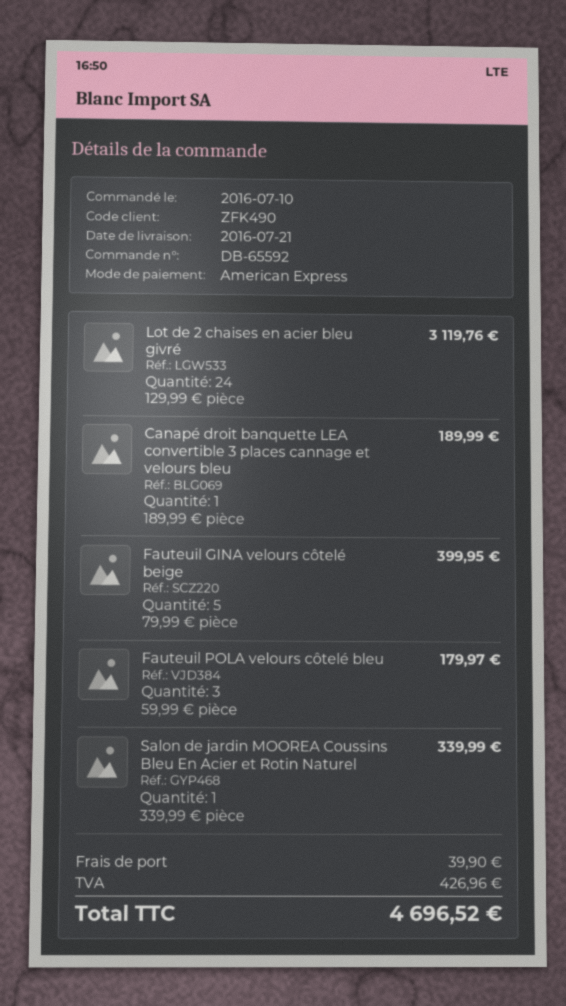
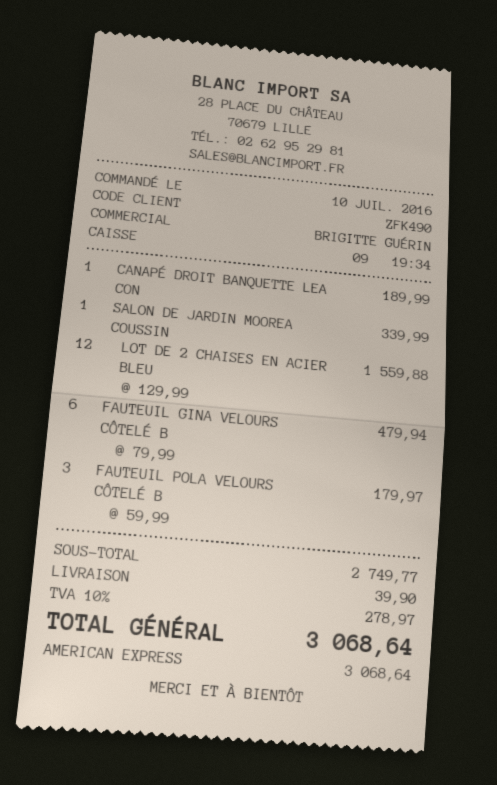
Lot de 2 chaises en acier bleu givré: 24 x 129.99 = 3119.76 -> 12 x 129.99 = 1559.88
Fauteuil GINA velours côtelé beige: 5 x 79.99 = 399.95 -> 6 x 79.99 = 479.94
tax: 426.96 -> 278.97
total: 4696.52 -> 3068.64

